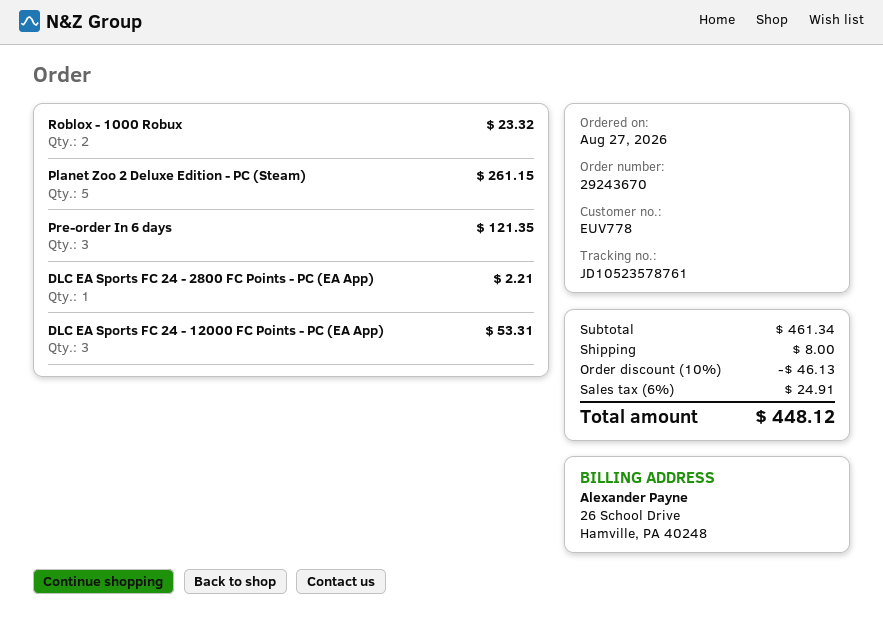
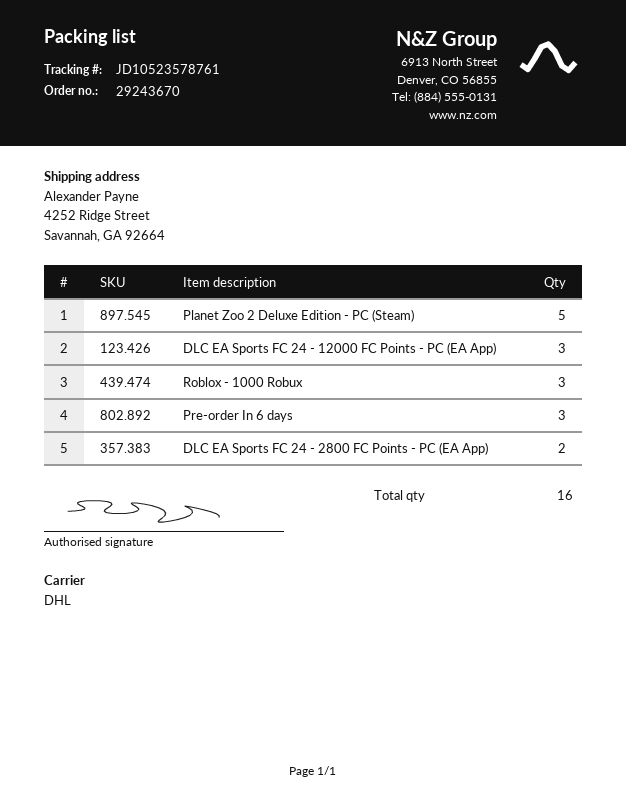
Roblox - 1000 Robux: 2 -> 3
DLC EA Sports FC 24 - 2800 FC Points - PC (EA App): 1 -> 2

